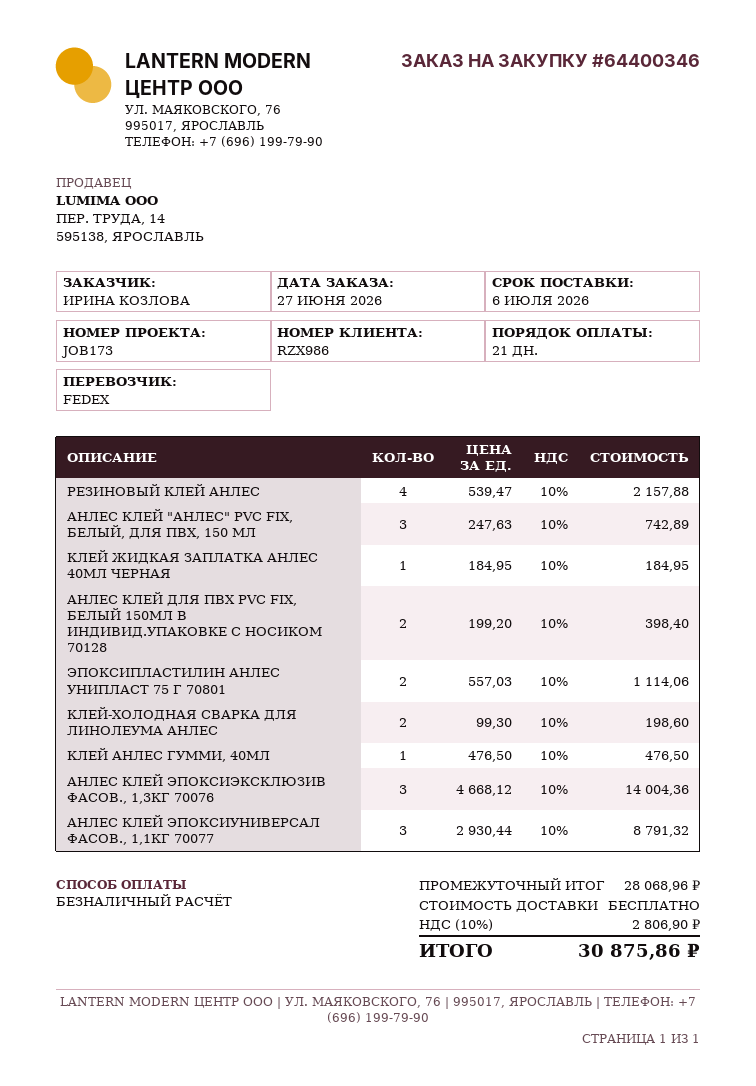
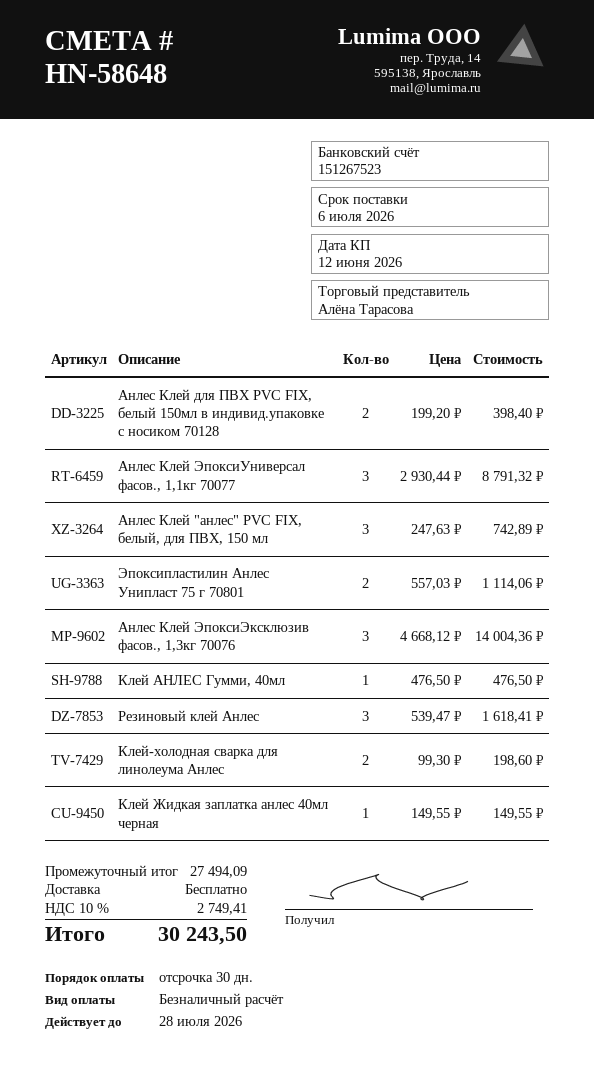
payment terms: 21 days -> 30 days
РЕЗИНОВЫЙ КЛЕЙ АНЛЕС: 4 x 539.47 = 2157.88 -> 3 x 539.47 = 1618.41
КЛЕЙ ЖИДКАЯ ЗАПЛАТКА АНЛЕС 40МЛ ЧЕРНАЯ: 1 x 184.95 = 184.95 -> 1 x 149.55 = 149.55
subtotal: 28068.96 -> 27494.09
tax: 10% = 2806.90 -> 10% = 2749.41
total: 30875.86 -> 30243.50

